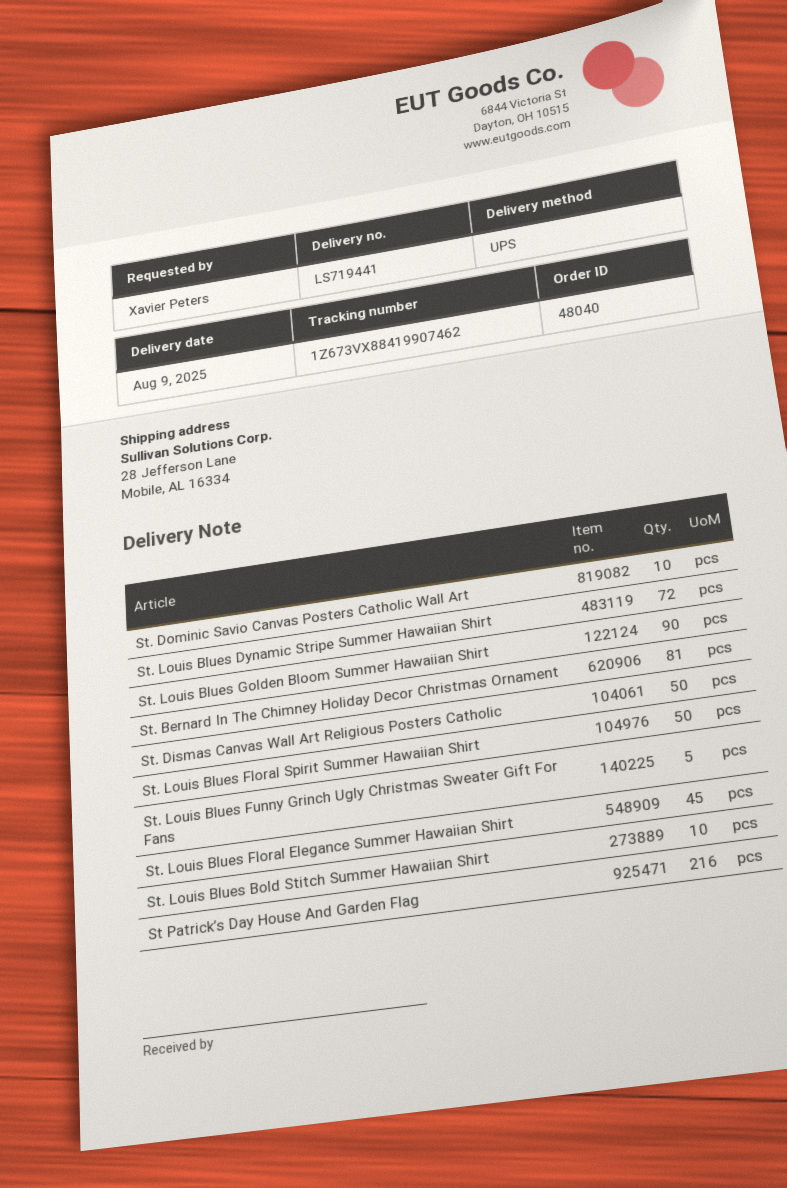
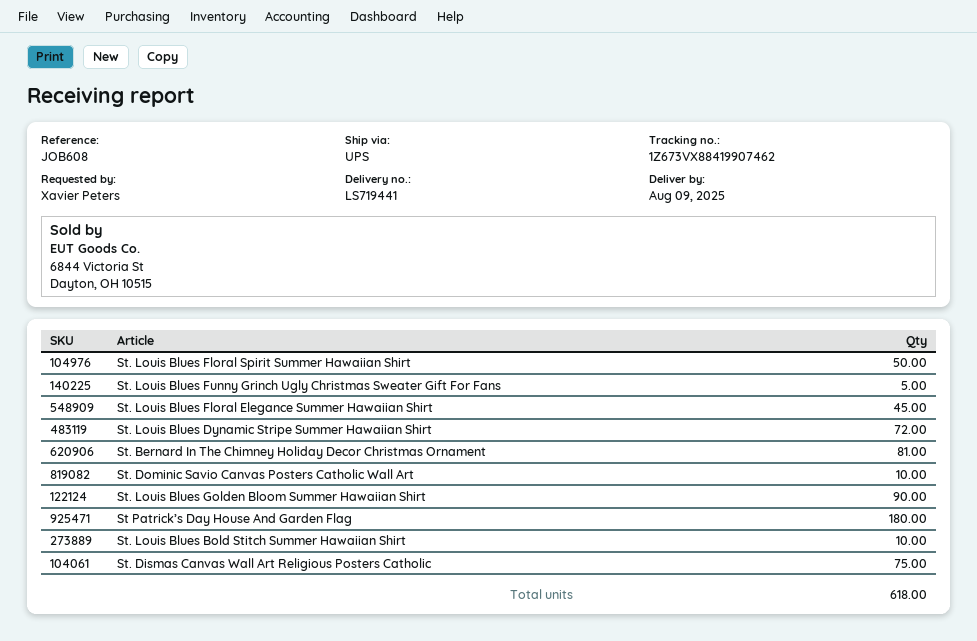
St. Dismas Canvas Wall Art Religious Posters Catholic: 50 -> 75
St Patrick’s Day House And Garden Flag: 216 -> 180

